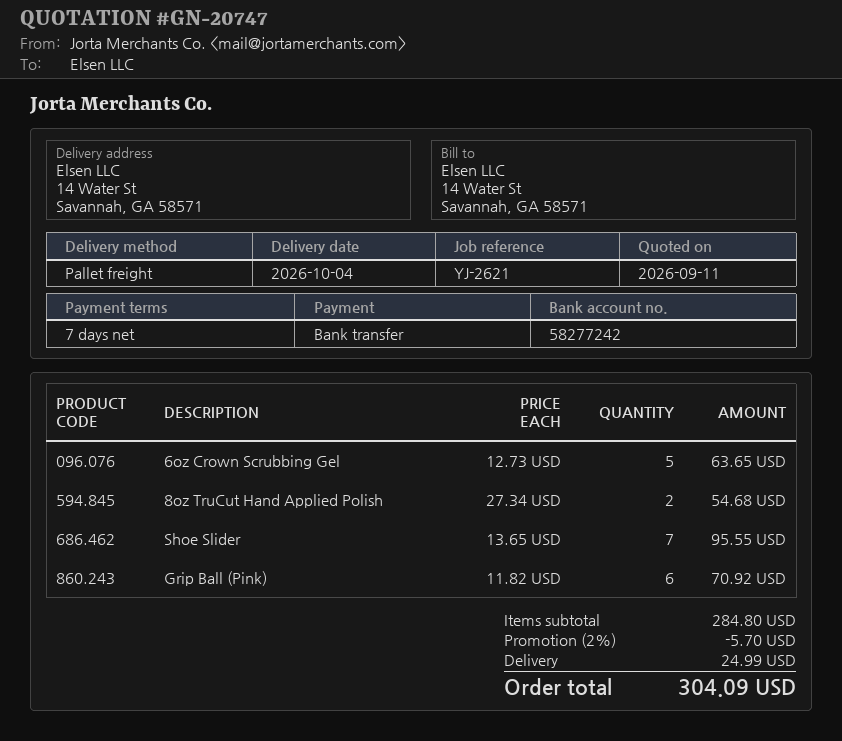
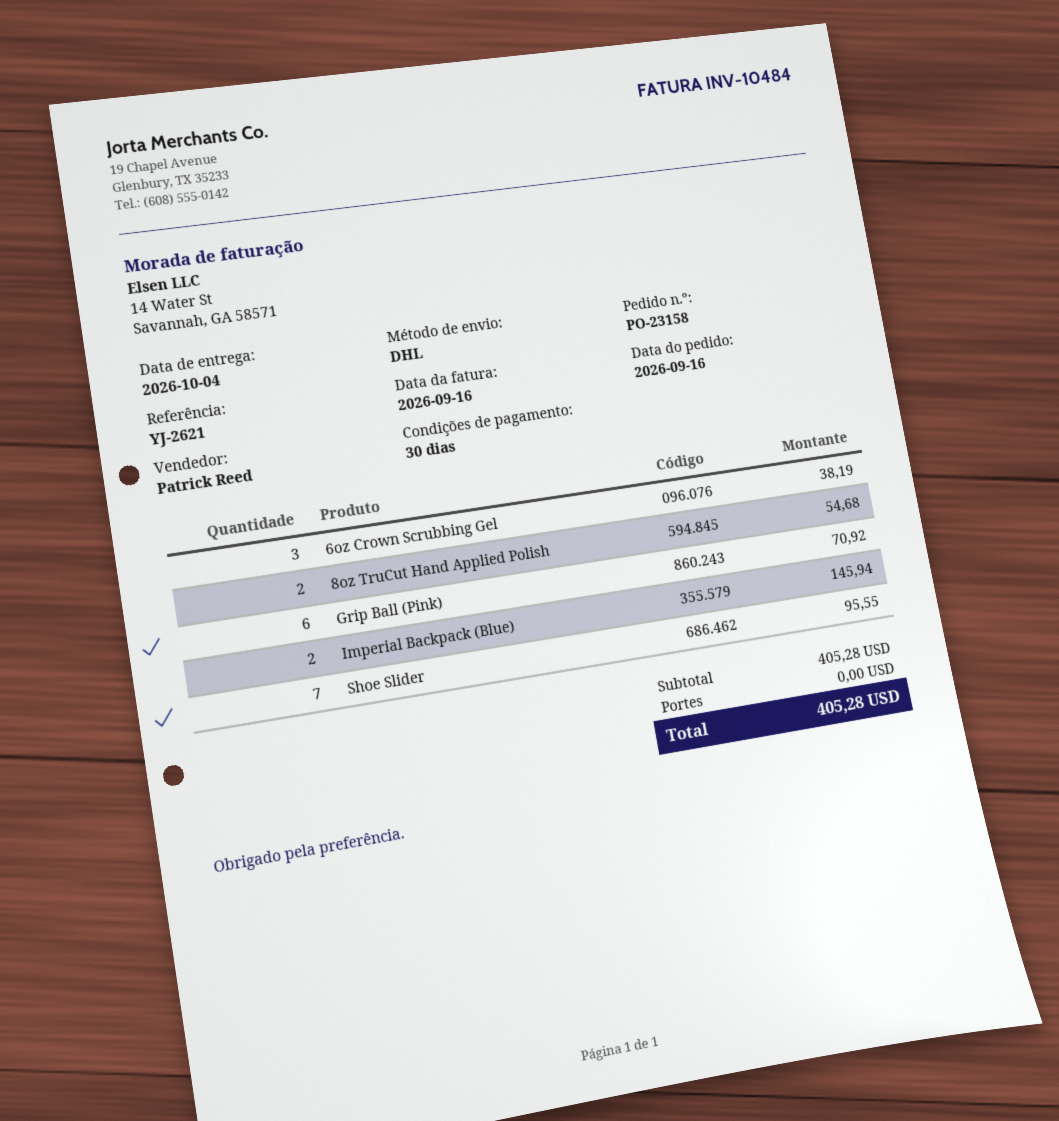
payment terms: 7 days -> 30 days
shipping method: pallet freight -> DHL
6oz Crown Scrubbing Gel: 5 for 63.65 -> 3 for 38.19
Imperial Backpack (Blue): none -> 2 for 145.94
subtotal: 284.80 -> 405.28
discount: 2% = 5.70 -> none
shipping: 24.99 -> 0.00
total: 304.09 -> 405.28

